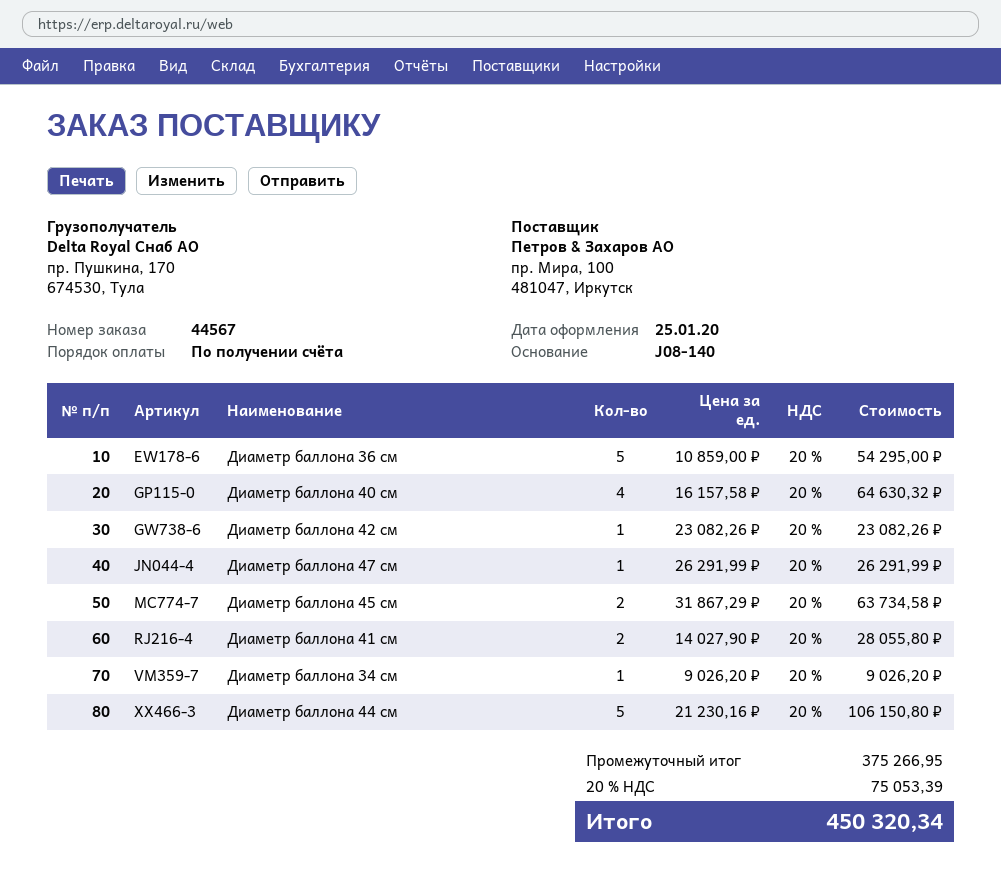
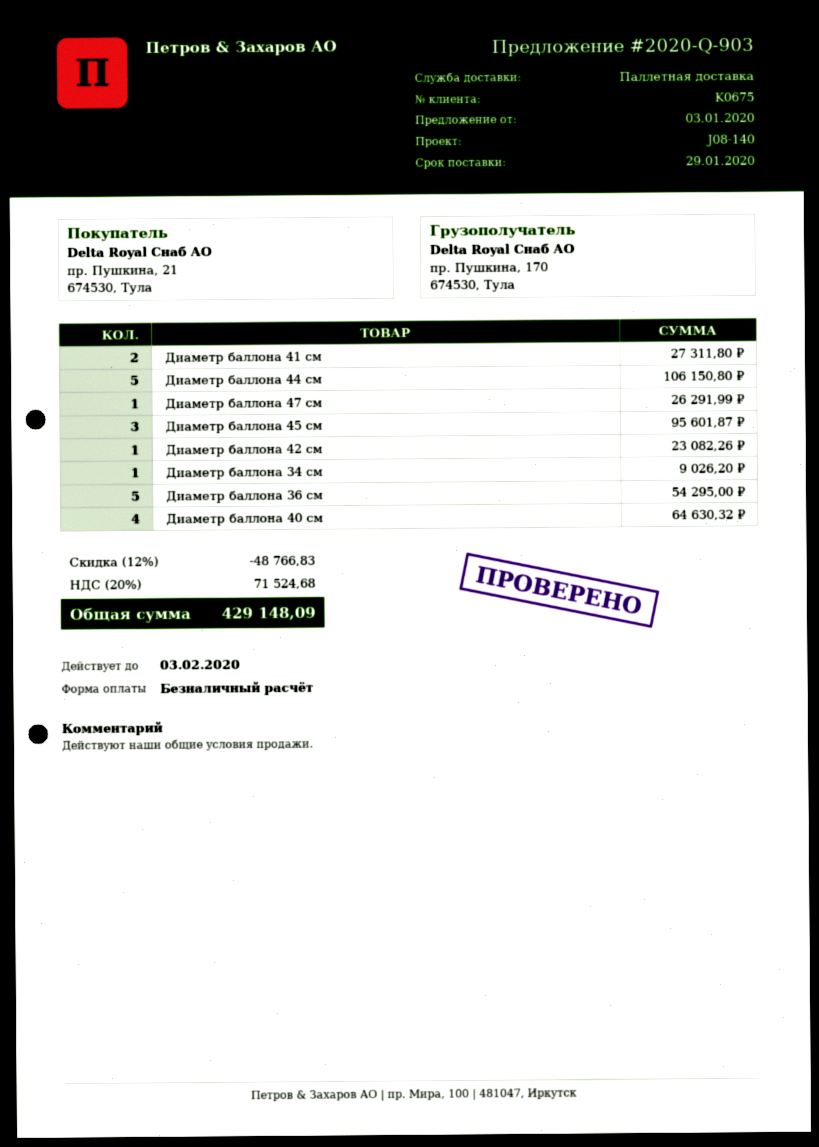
Диаметр баллона 45 см: 2 for 63734.58 -> 3 for 95601.87
Диаметр баллона 41 см: 2 for 28055.80 -> 2 for 27311.80
discount: none -> 12% = 48766.83
tax: 20% = 75053.39 -> 20% = 71524.68
total: 450320.34 -> 429148.09

